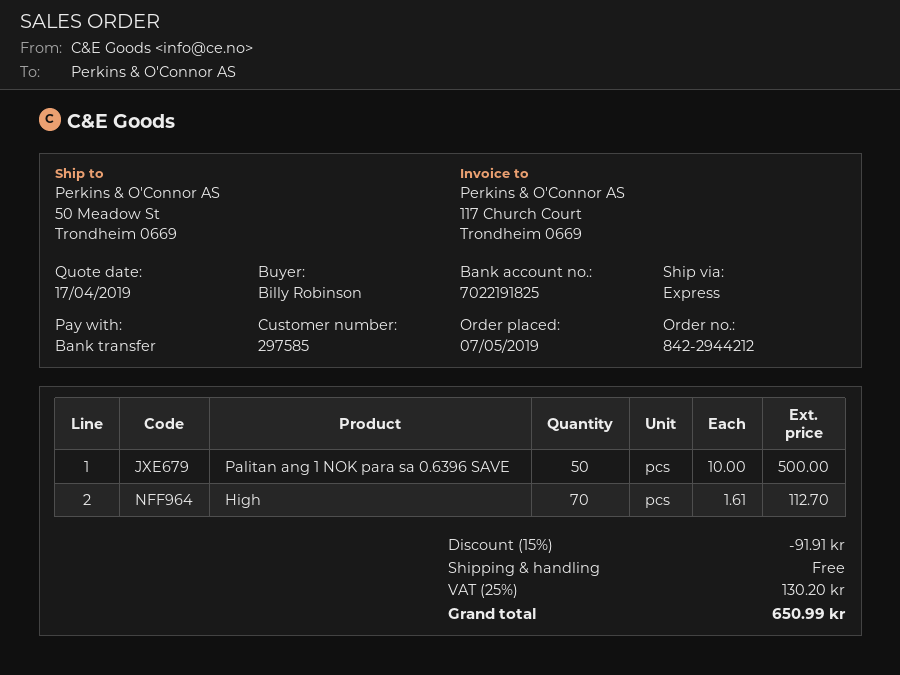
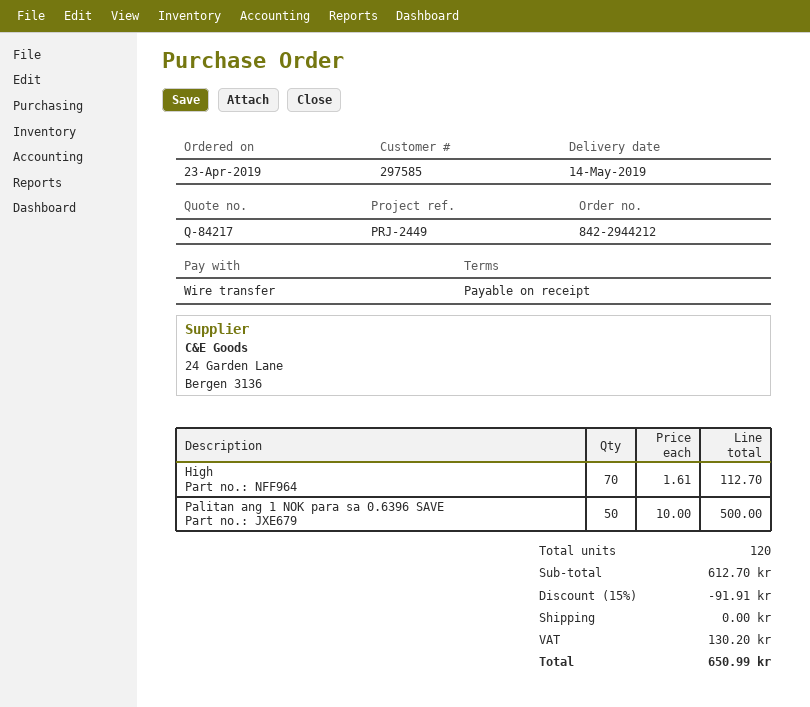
order date: 2019-05-07 -> 2019-04-23

